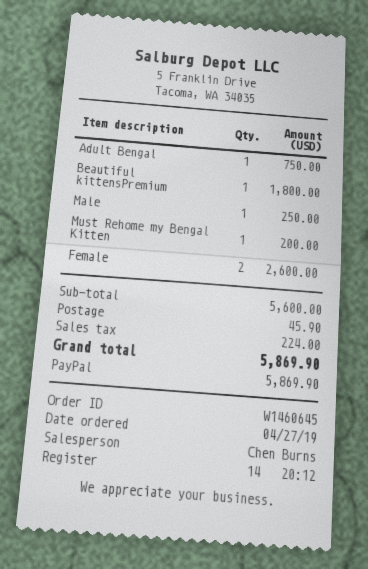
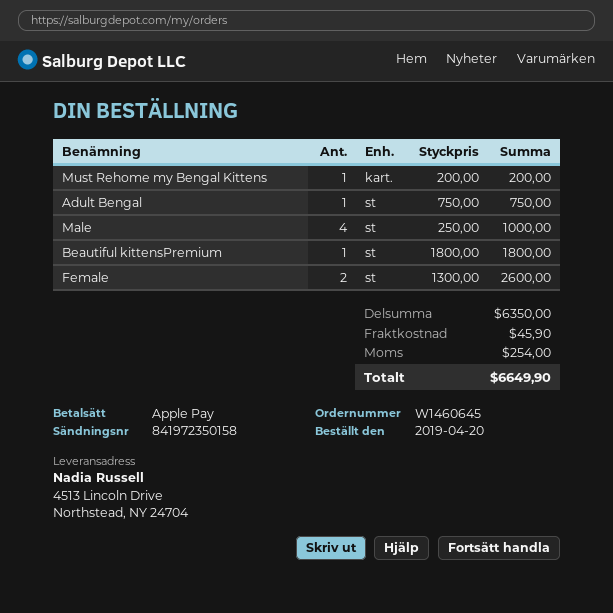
order date: 2019-04-27 -> 2019-04-20
payment method: PayPal -> Apple Pay
Male: 1 for 250.00 -> 4 for 1000.00
subtotal: 5600.00 -> 6350.00
tax: 224.00 -> 254.00
total: 5869.90 -> 6649.90

